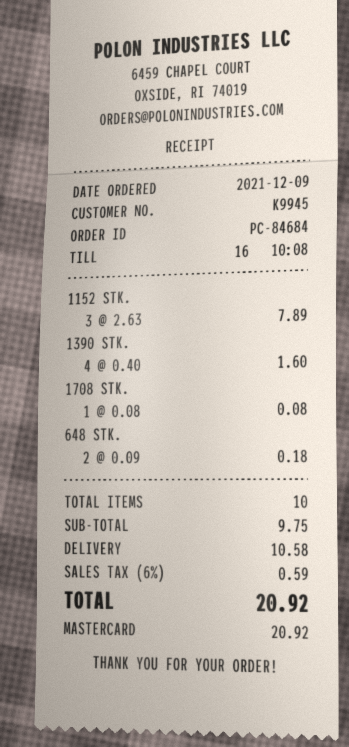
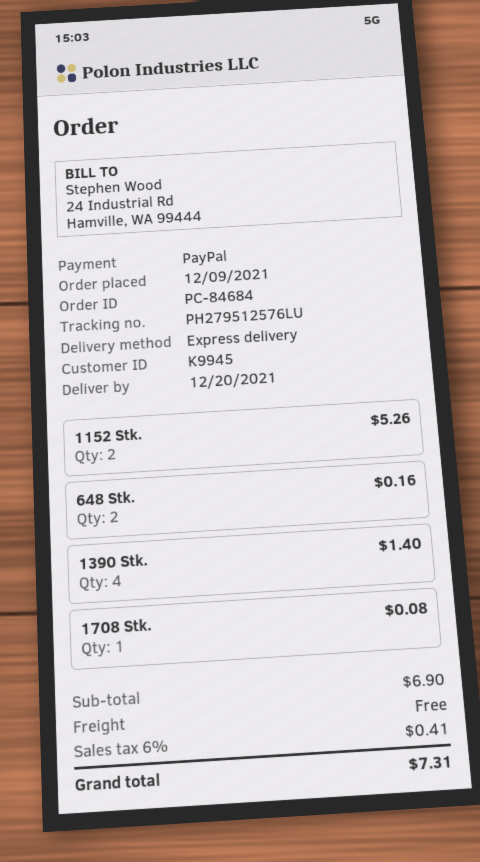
payment method: Mastercard -> PayPal
1152 STK.: 3 for 7.89 -> 2 for 5.26
1390 STK.: 4 for 1.60 -> 4 for 1.40
648 STK.: 2 for 0.18 -> 2 for 0.16
subtotal: 9.75 -> 6.90
shipping: 10.58 -> 0.00
tax: 6% = 0.59 -> 6% = 0.41
total: 20.92 -> 7.31

